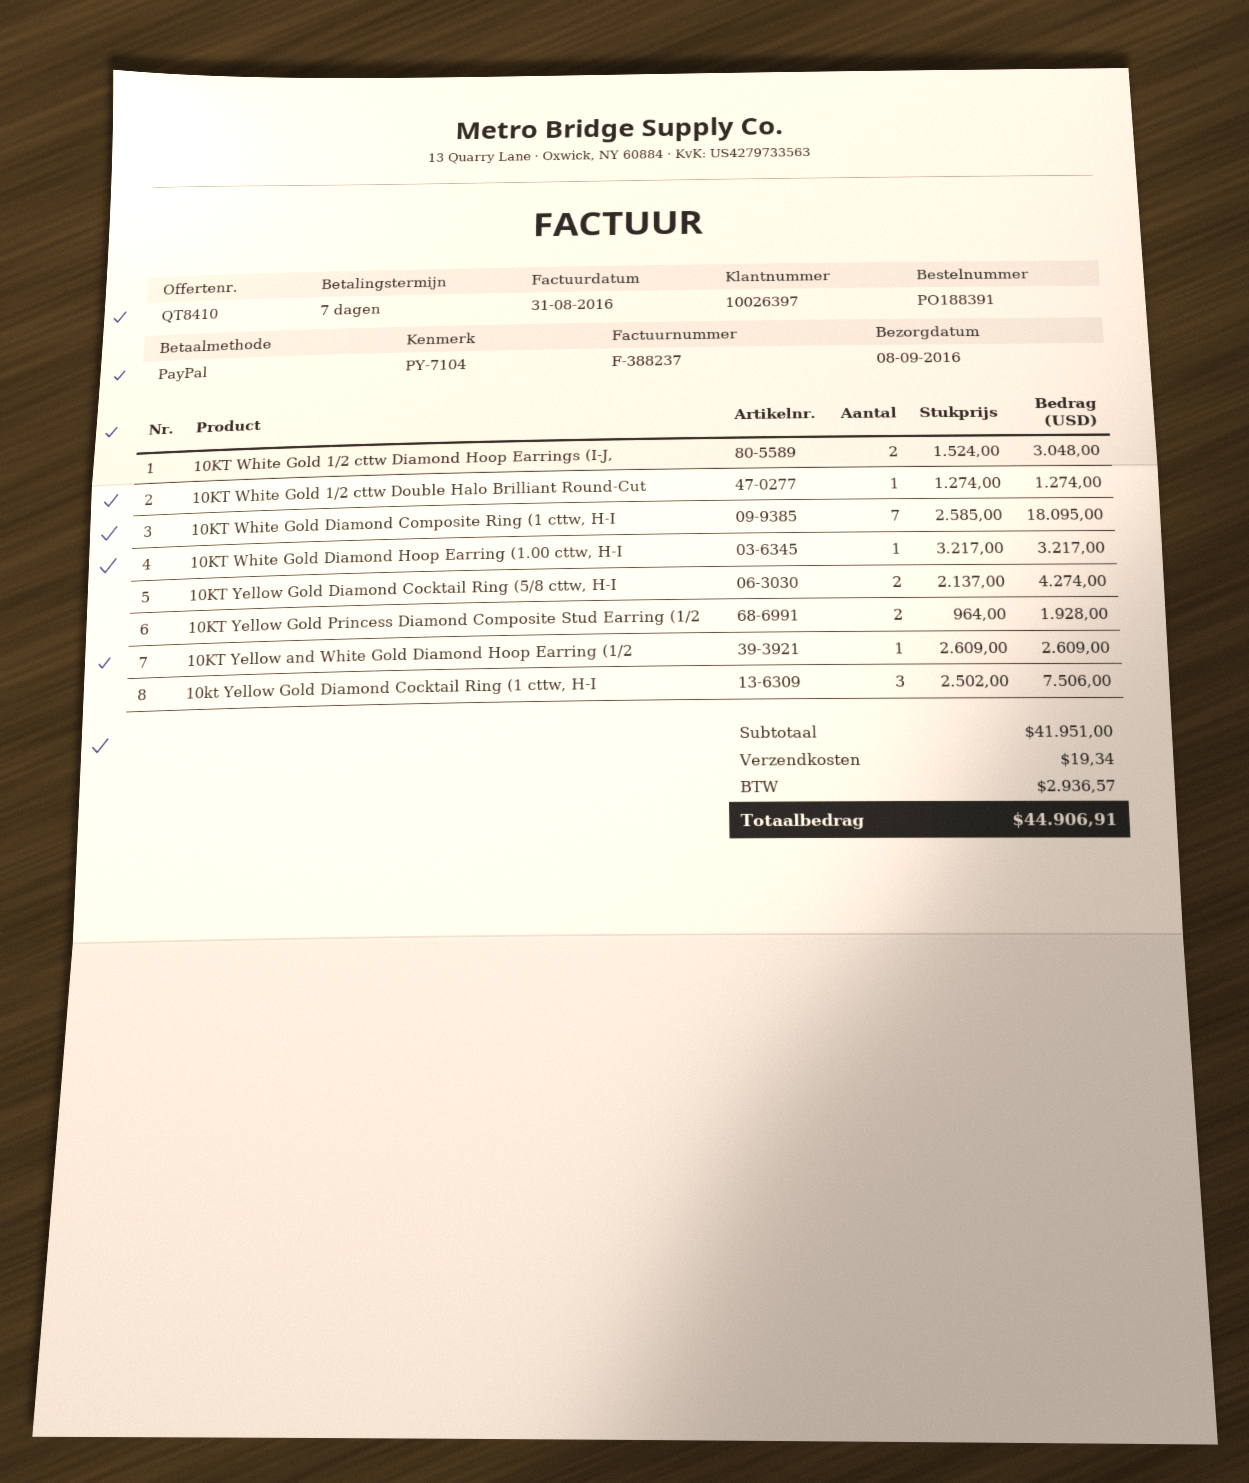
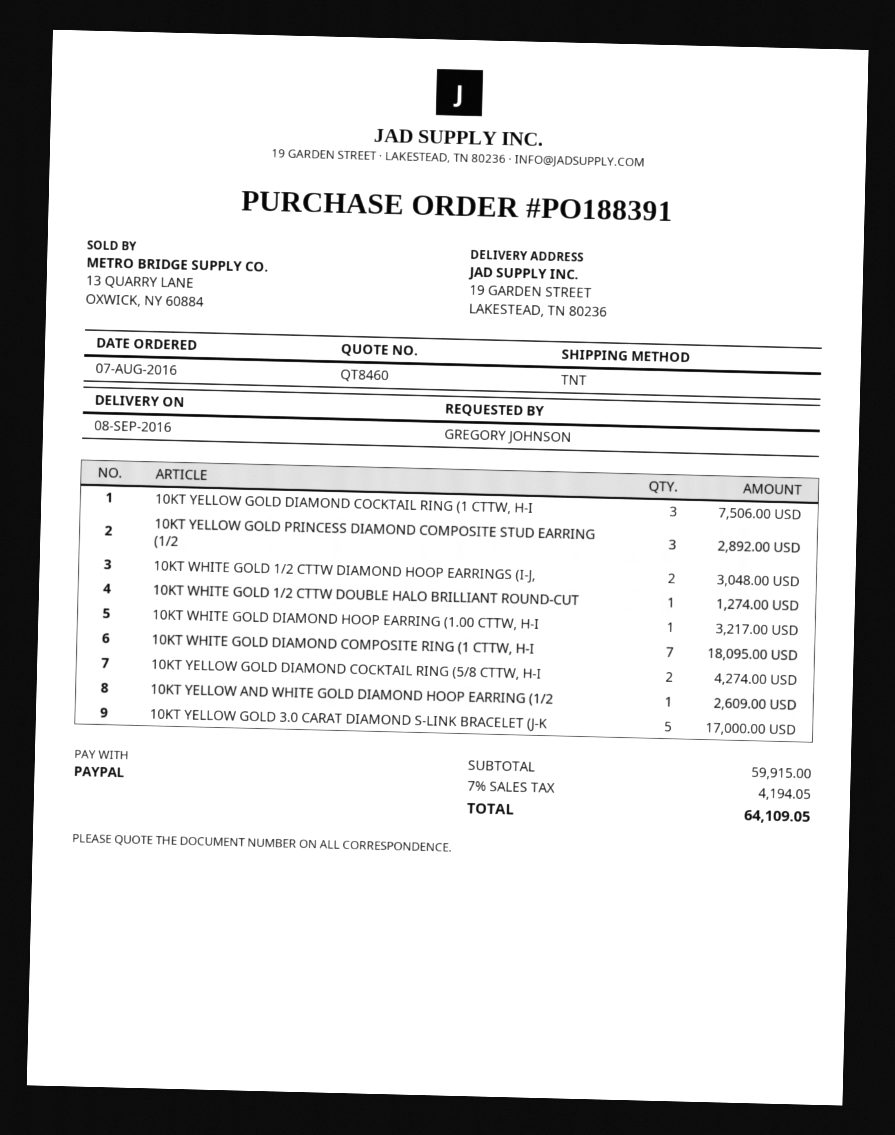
quote number: QT8410 -> QT8460
10KT Yellow Gold Princess Diamond Composite Stud Earring (1/2: 2 for 1928.00 -> 3 for 2892.00
10KT YELLOW GOLD 3.0 CARAT DIAMOND S-LINK BRACELET (J-K: none -> 5 for 17000.00
subtotal: 41951.00 -> 59915.00
shipping: 19.34 -> none
tax: 2936.57 -> 4194.05
total: 44906.91 -> 64109.05

